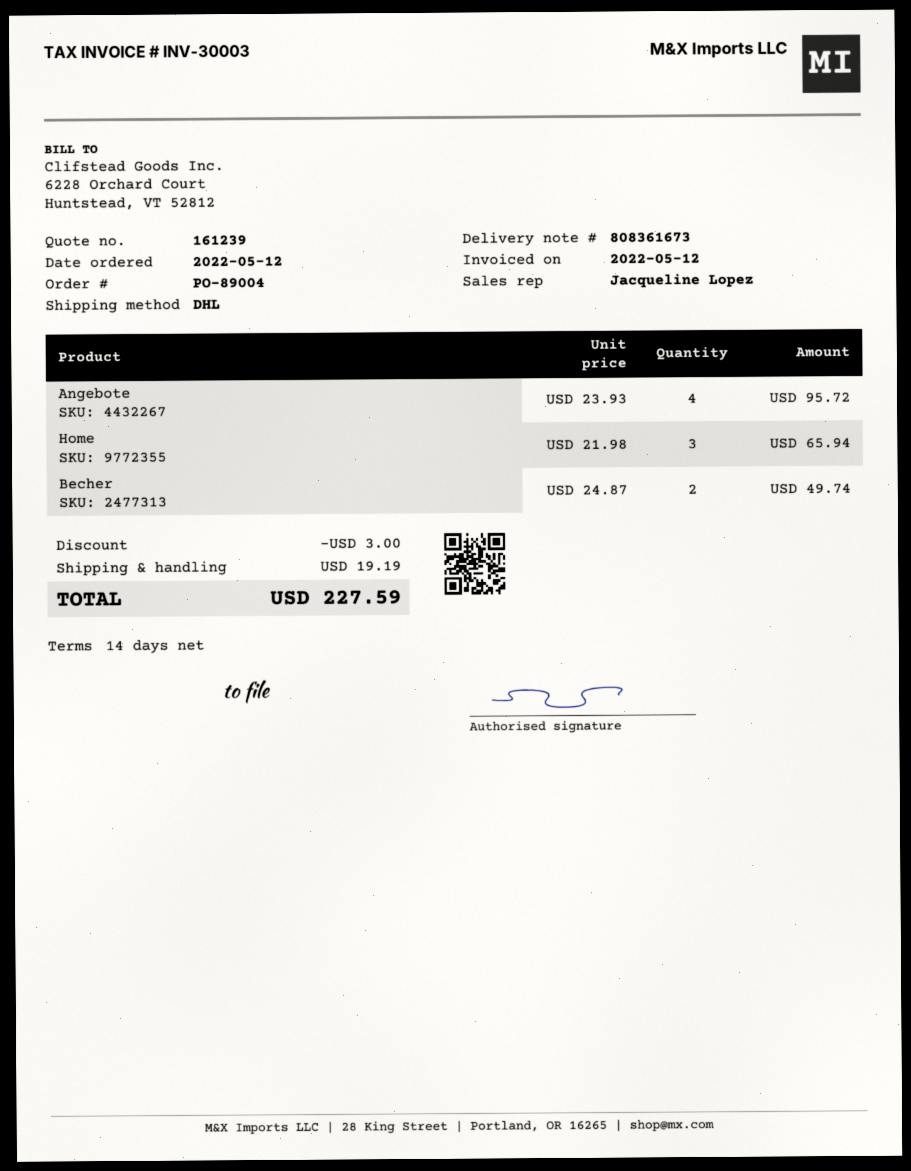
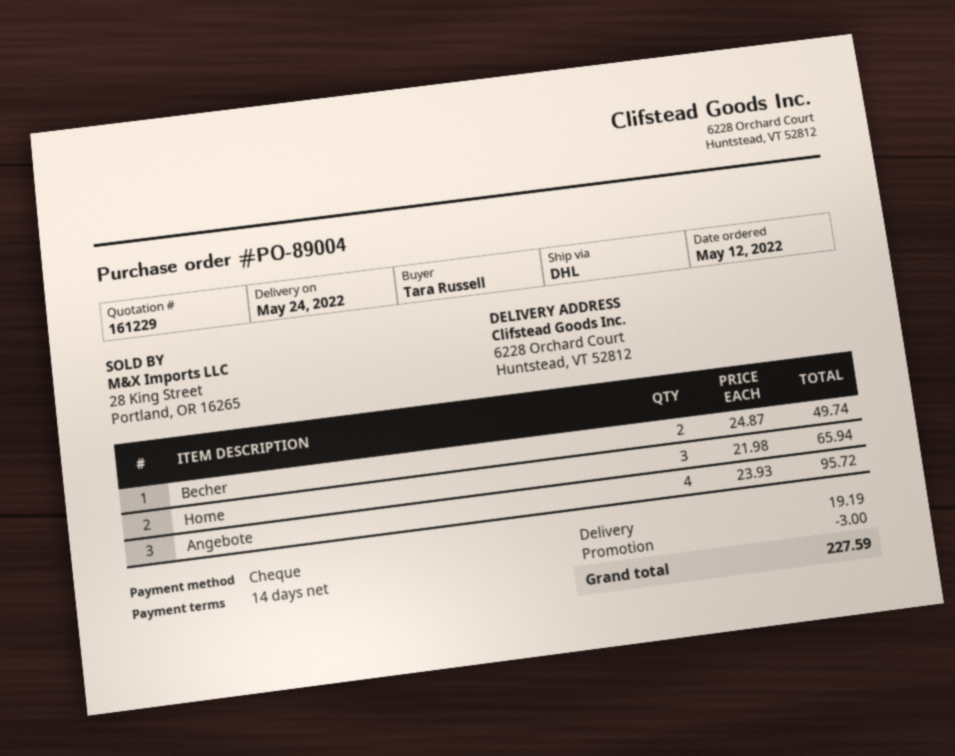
quote number: 161239 -> 161229

